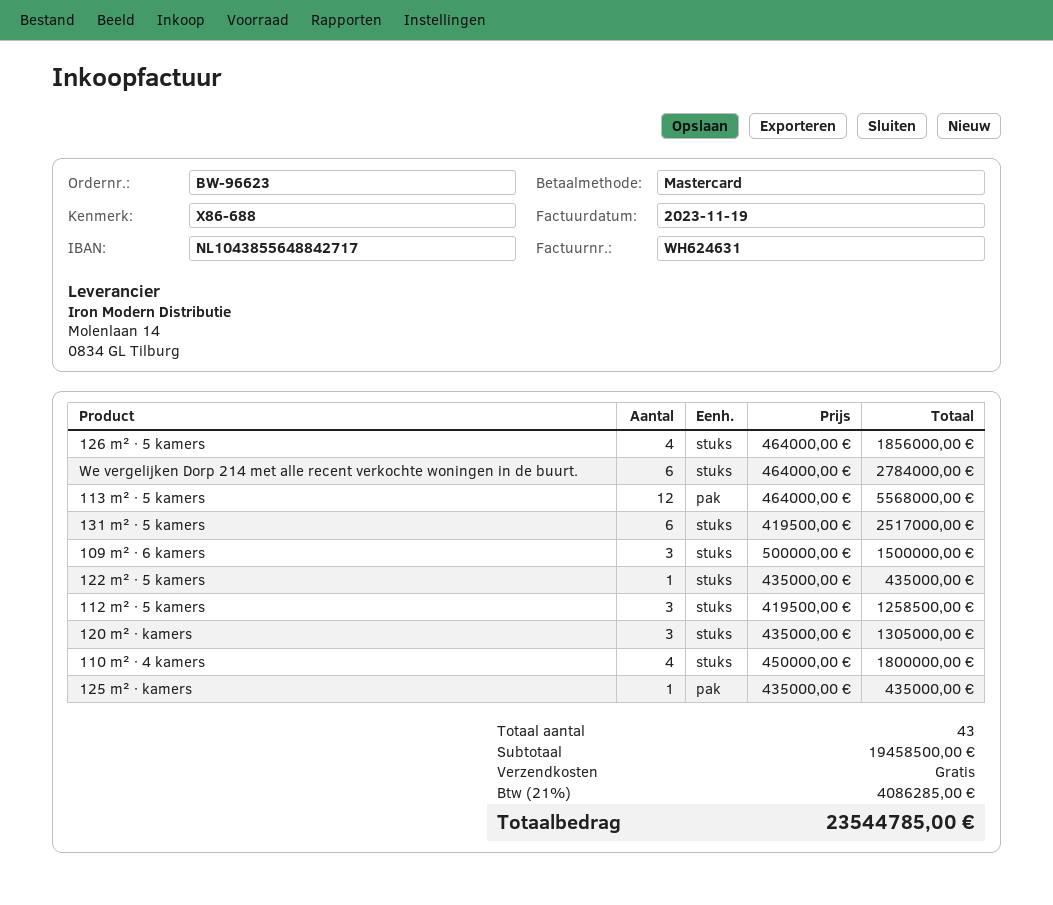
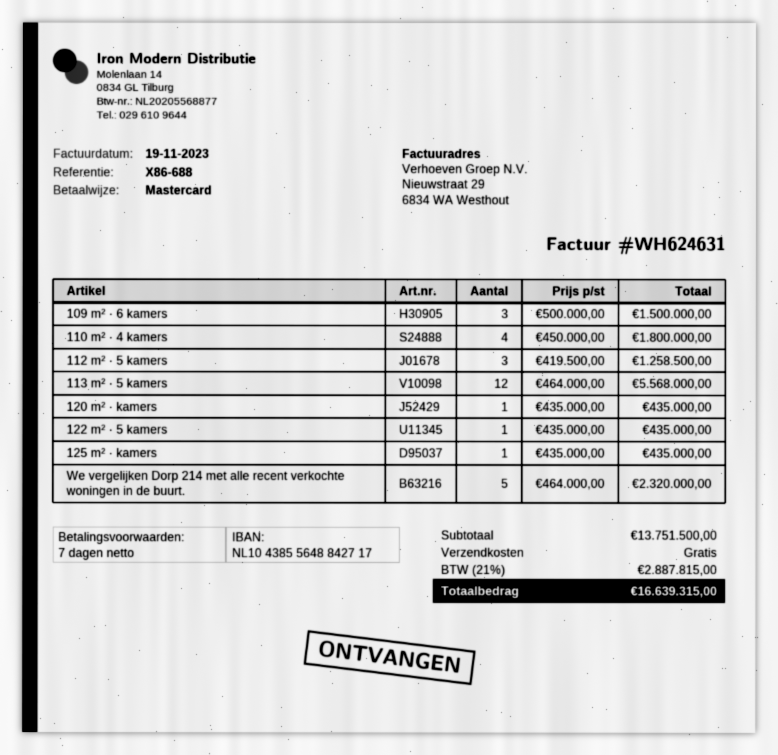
126 m² · 5 kamers: 4 x 464000.00 = 1856000.00 -> none
We vergelijken Dorp 214 met alle recent verkochte woningen in de buurt.: 6 x 464000.00 = 2784000.00 -> 5 x 464000.00 = 2320000.00
131 m² · 5 kamers: 6 x 419500.00 = 2517000.00 -> none
120 m² · kamers: 3 x 435000.00 = 1305000.00 -> 1 x 435000.00 = 435000.00
subtotal: 19458500.00 -> 13751500.00
tax: 21% = 4086285.00 -> 21% = 2887815.00
total: 23544785.00 -> 16639315.00

